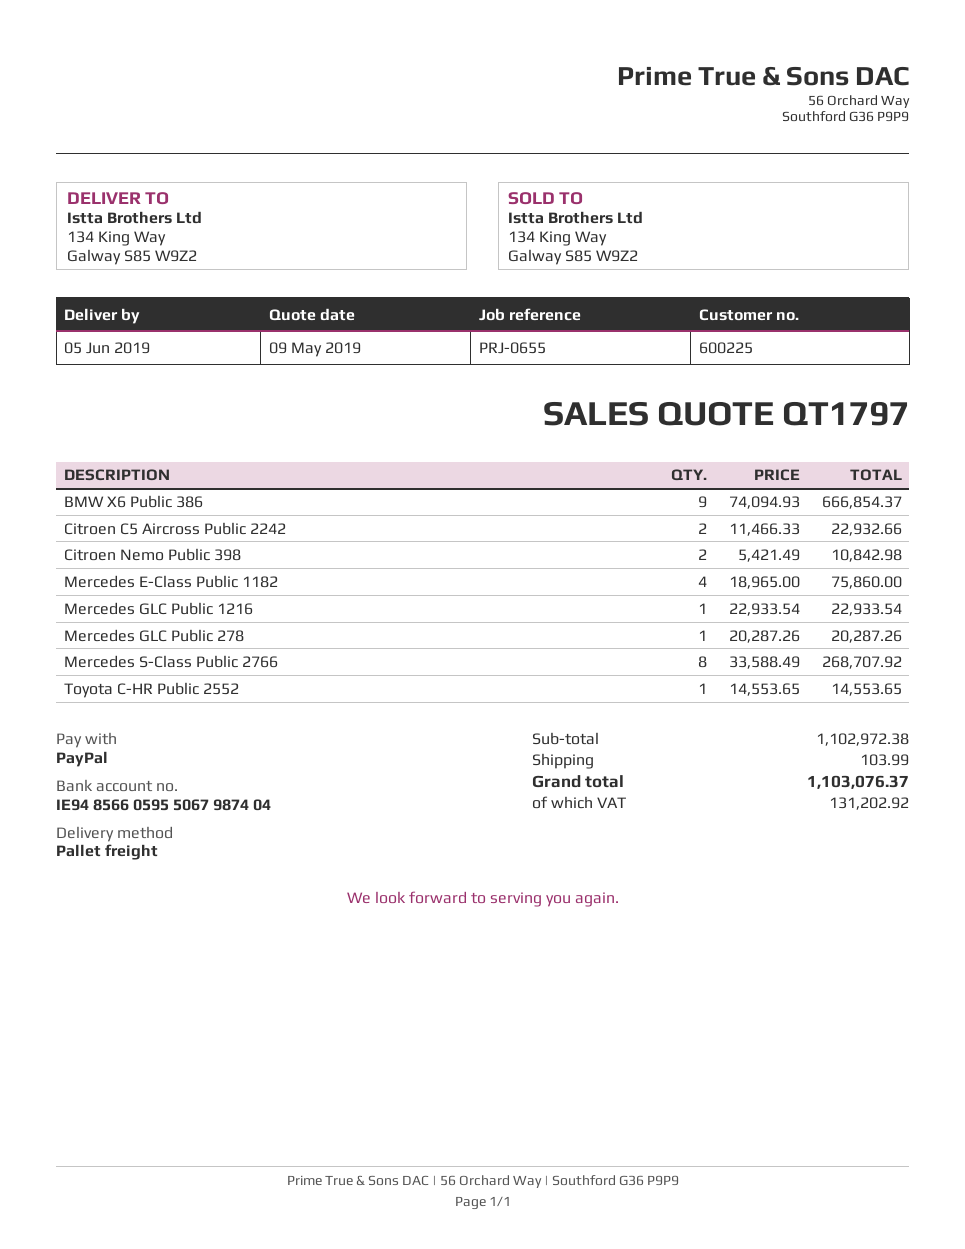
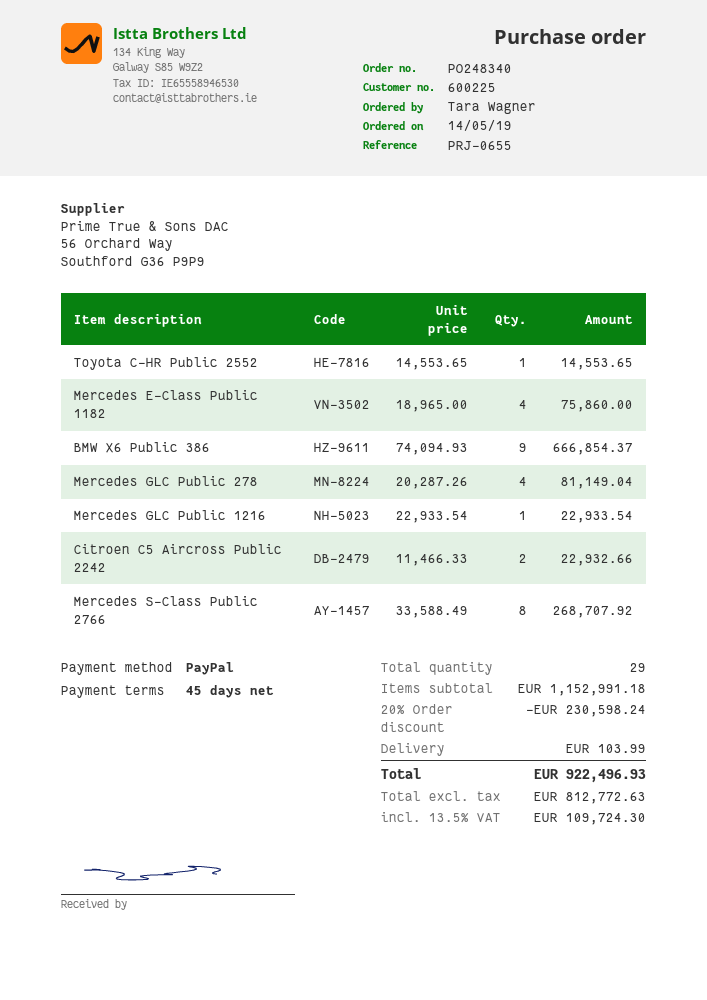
Citroen Nemo Public 398: 2 x 5421.49 = 10842.98 -> none
Mercedes GLC Public 278: 1 x 20287.26 = 20287.26 -> 4 x 20287.26 = 81149.04
subtotal: 1102972.38 -> 1152991.18
discount: none -> 20% = 230598.24
tax: 131202.92 -> 109724.30
total: 1103076.37 -> 922496.93

